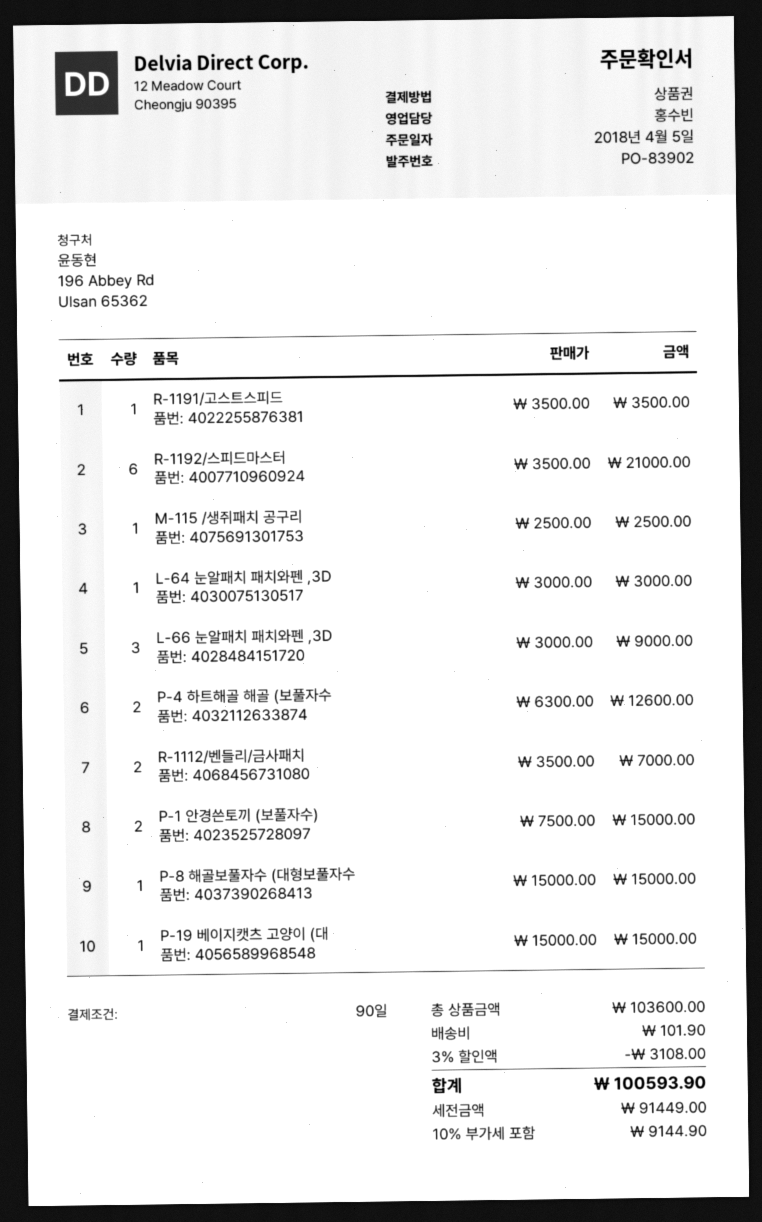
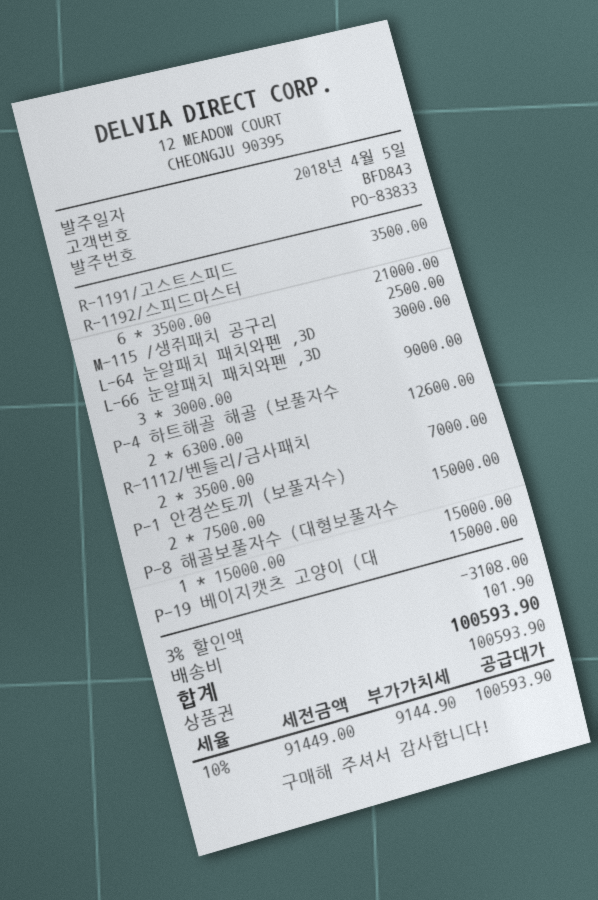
order number: PO-83902 -> PO-83833

